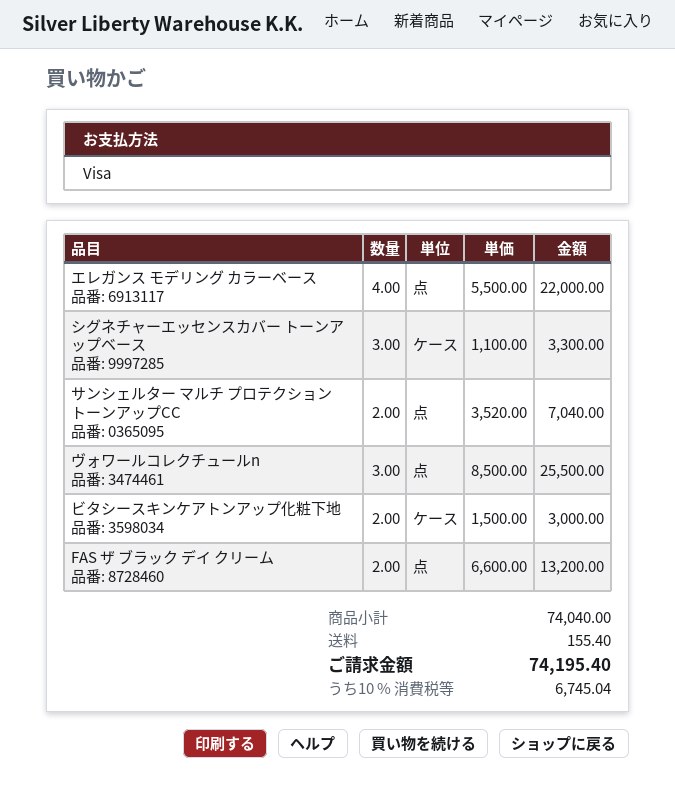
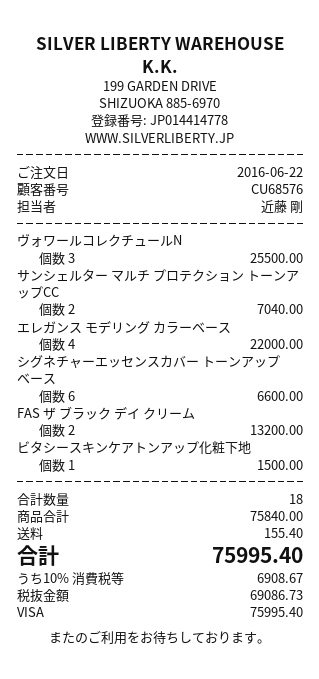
シグネチャーエッセンスカバー トーンアップベース: 3 for 3300.00 -> 6 for 6600.00
ビタシースキンケアトンアップ化粧下地: 2 for 3000.00 -> 1 for 1500.00
subtotal: 74040.00 -> 75840.00
tax: 10% = 6745.04 -> 10% = 6908.67
total: 74195.40 -> 75995.40

